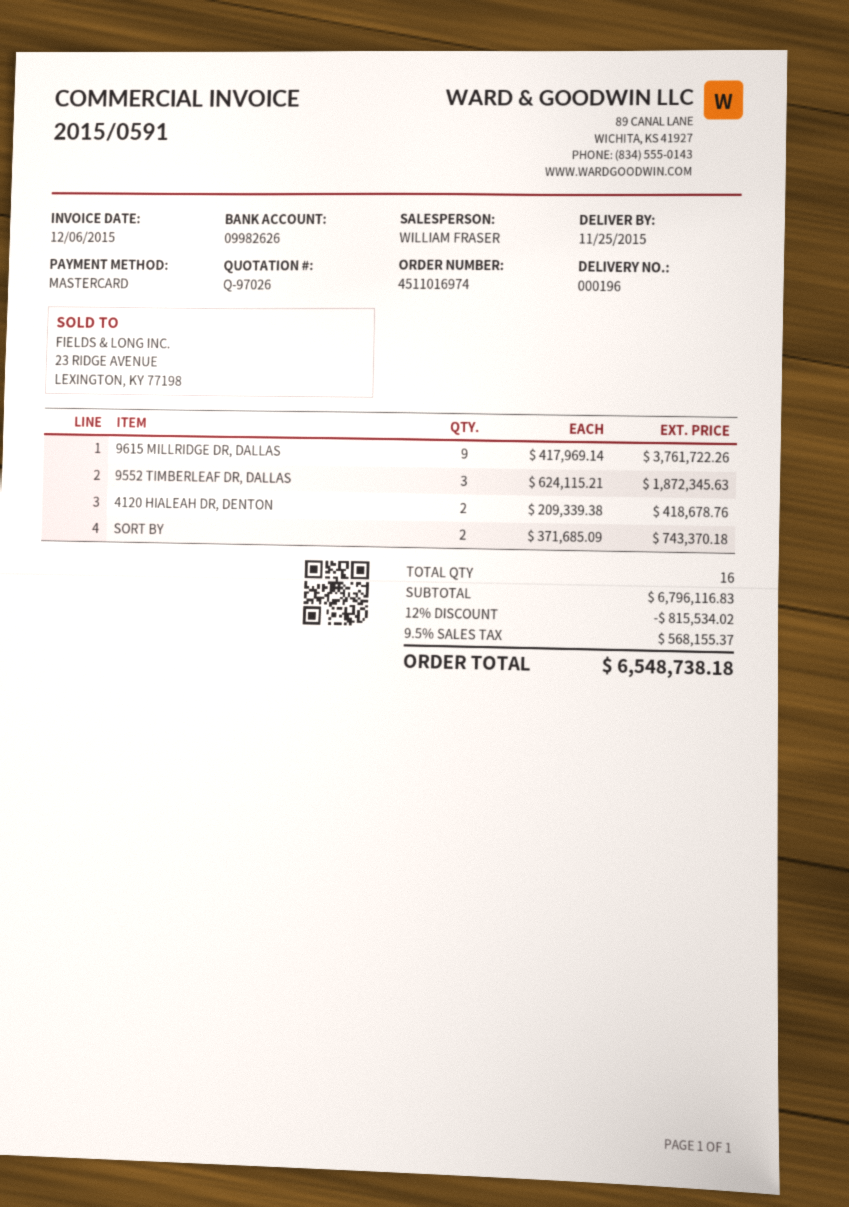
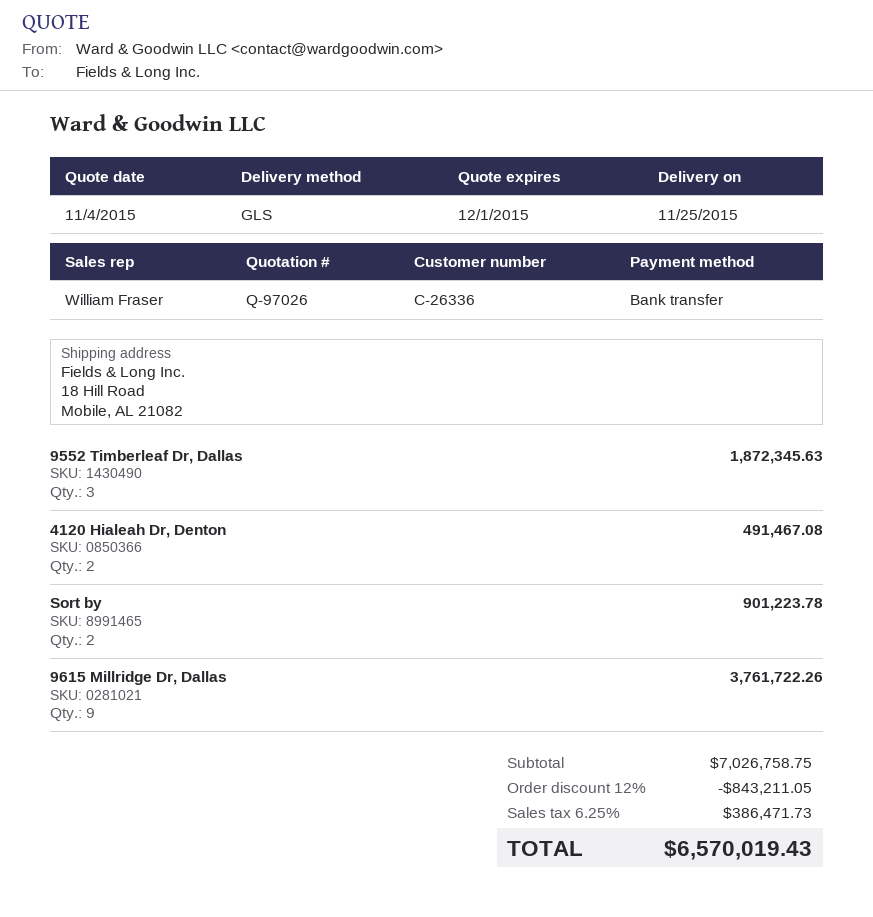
payment method: Mastercard -> bank transfer
4120 HIALEAH DR, DENTON: 2 for 418678.76 -> 2 for 491467.08
SORT BY: 2 for 743370.18 -> 2 for 901223.78
subtotal: 6796116.83 -> 7026758.75
discount: 12% = 815534.02 -> 12% = 843211.05
tax: 9.5% = 568155.37 -> 6.25% = 386471.73
total: 6548738.18 -> 6570019.43

